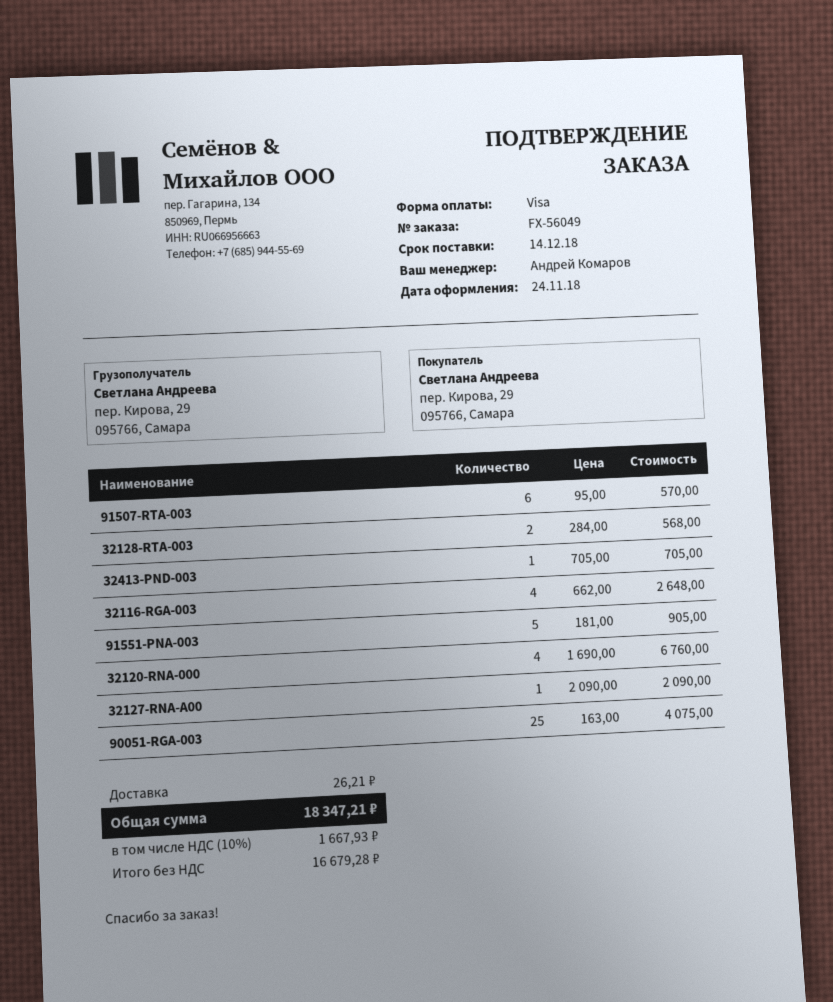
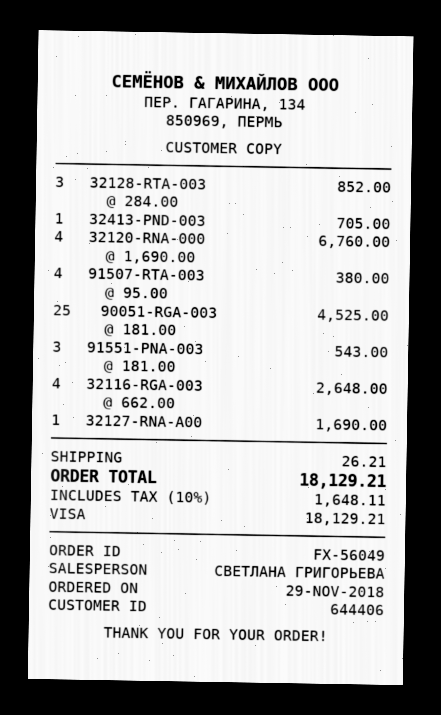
order date: 2018-11-24 -> 2018-11-29
sales rep: Андрей Комаров -> СВЕТЛАНА ГРИГОРЬЕВА
91507-RTA-003: 6 x 95.00 = 570.00 -> 4 x 95.00 = 380.00
32128-RTA-003: 2 x 284.00 = 568.00 -> 3 x 284.00 = 852.00
91551-PNA-003: 5 x 181.00 = 905.00 -> 3 x 181.00 = 543.00
32127-RNA-A00: 1 x 2090.00 = 2090.00 -> 1 x 1690.00 = 1690.00
90051-RGA-003: 25 x 163.00 = 4075.00 -> 25 x 181.00 = 4525.00
tax: 10% = 1667.93 -> 10% = 1648.11
total: 18347.21 -> 18129.21

